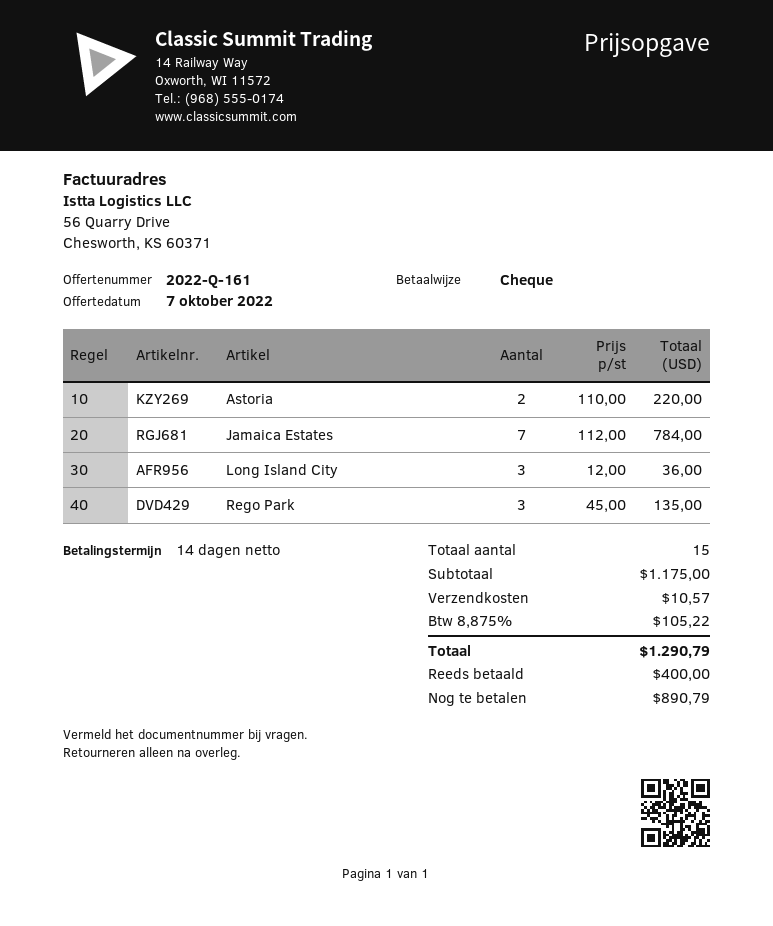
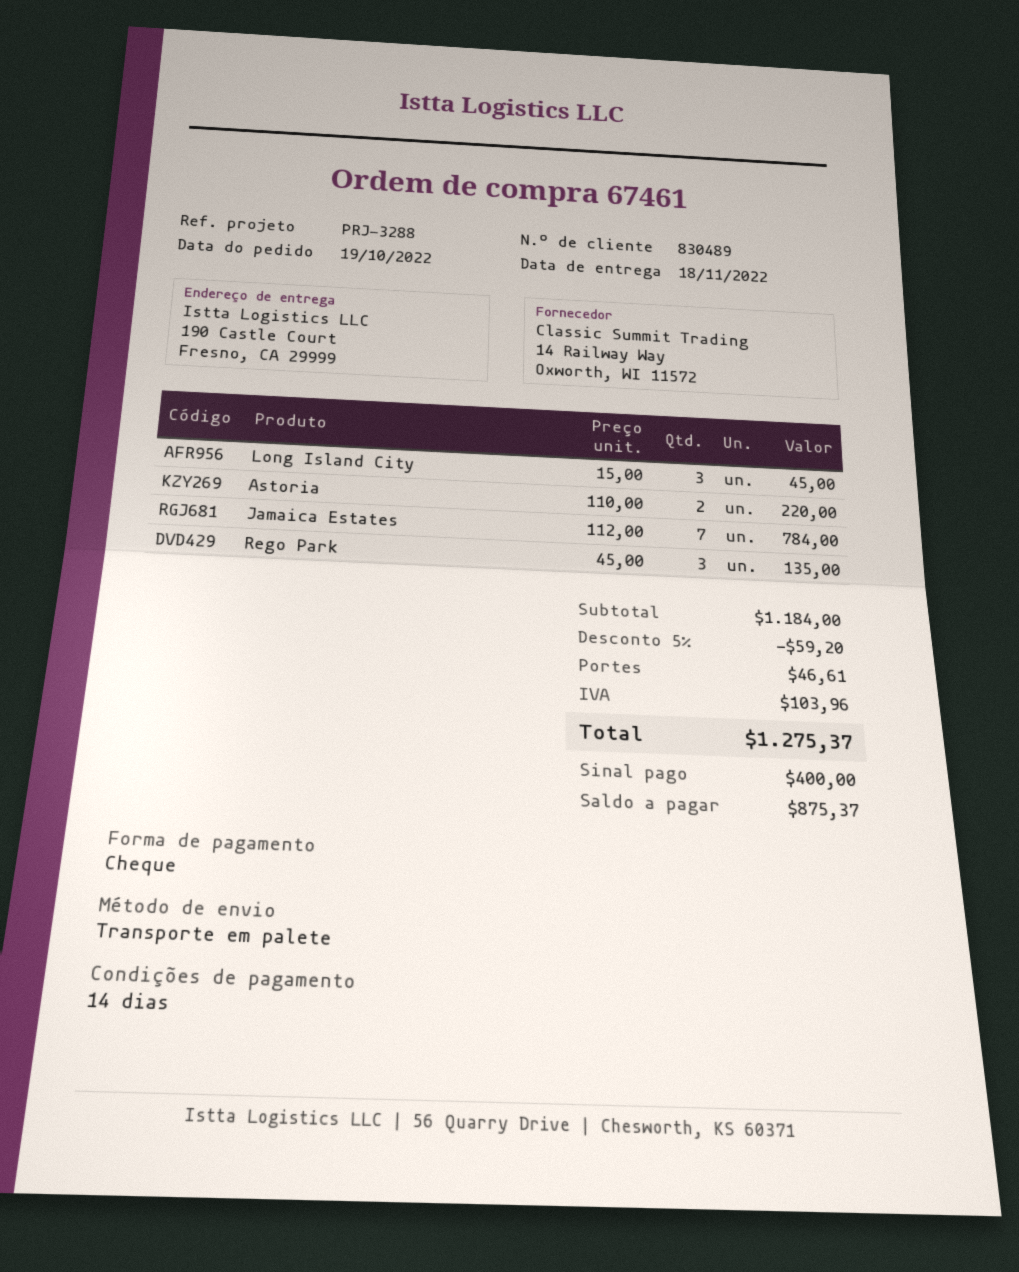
Long Island City: 3 x 12.00 = 36.00 -> 3 x 15.00 = 45.00
subtotal: 1175.00 -> 1184.00
discount: none -> 5% = 59.20
shipping: 10.57 -> 46.61
tax: 105.22 -> 103.96
total: 1290.79 -> 1275.37
balance: 890.79 -> 875.37

